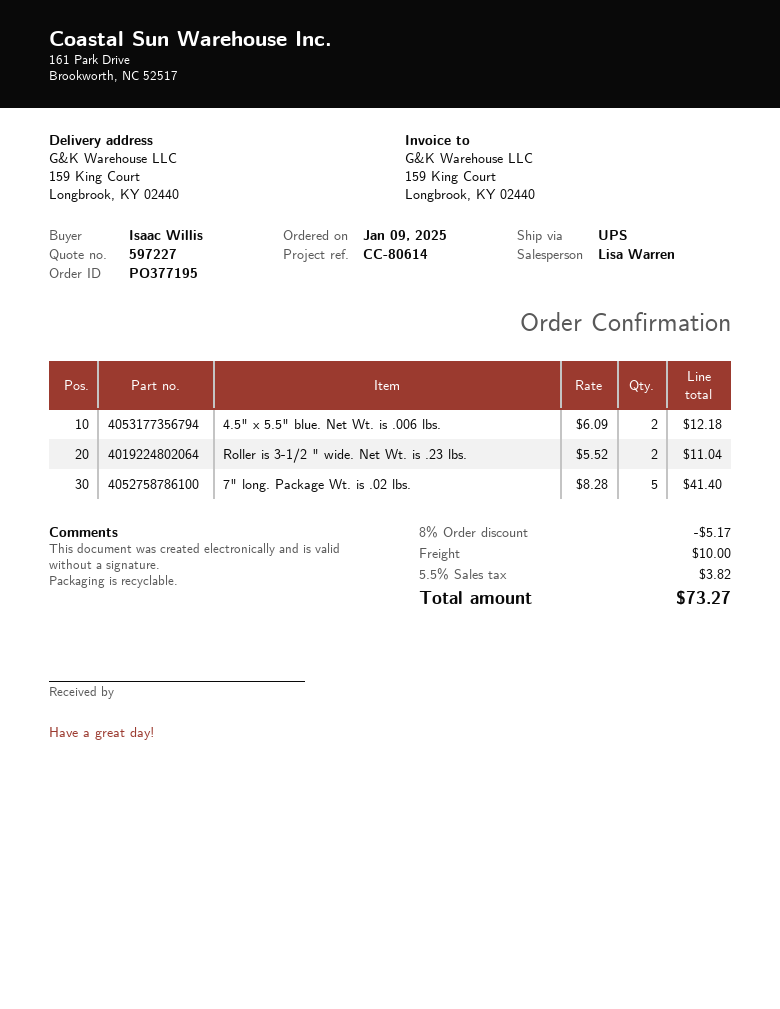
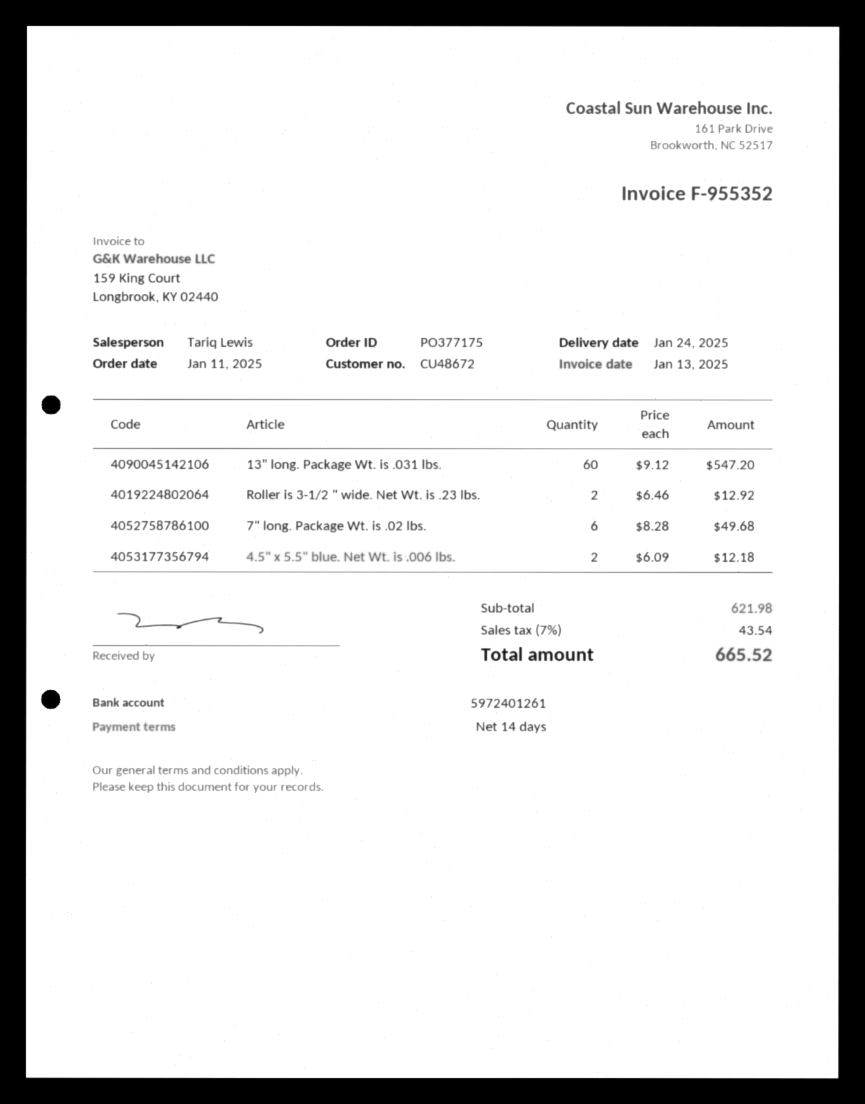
order number: PO377195 -> PO377175
order date: 2025-01-09 -> 2025-01-11
sales rep: Lisa Warren -> Tariq Lewis
Roller is 3-1/2 " wide. Net Wt. is .23 lbs.: 2 x 5.52 = 11.04 -> 2 x 6.46 = 12.92
7" long. Package Wt. is .02 lbs.: 5 x 8.28 = 41.40 -> 6 x 8.28 = 49.68
13" long. Package Wt. is .031 lbs.: none -> 60 x 9.12 = 547.20
discount: 8% = 5.17 -> none
shipping: 10.00 -> none
tax: 5.5% = 3.82 -> 7% = 43.54
total: 73.27 -> 665.52

